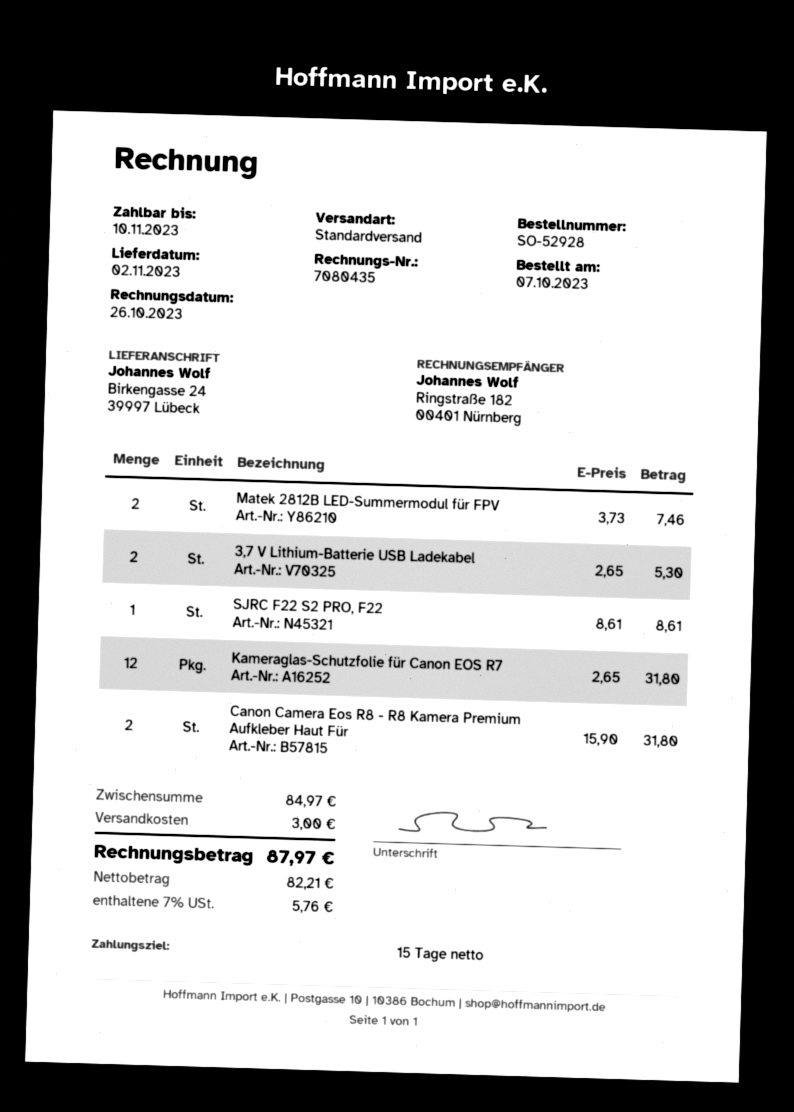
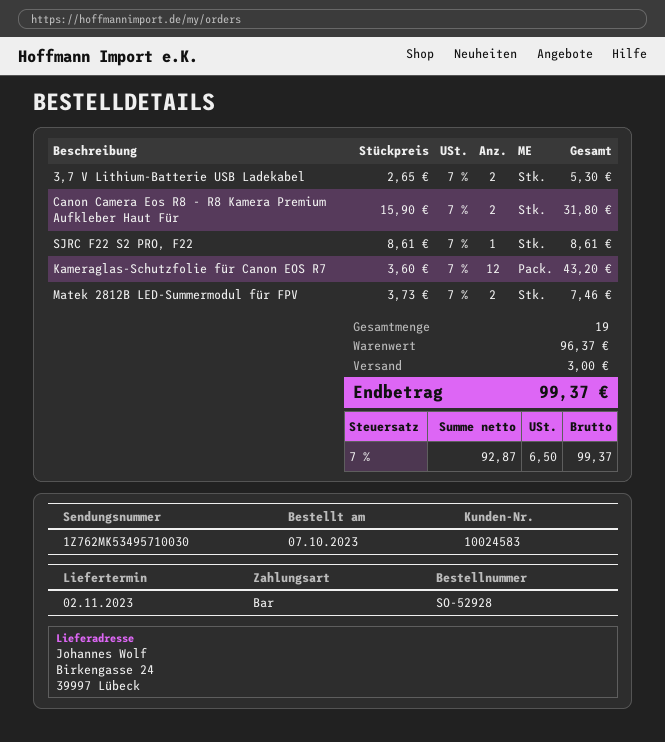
Kameraglas-Schutzfolie für Canon EOS R7: 12 x 2.65 = 31.80 -> 12 x 3.60 = 43.20
subtotal: 84.97 -> 96.37
net: 82.21 -> 92.87
tax: 7% = 5.76 -> 7% = 6.50
total: 87.97 -> 99.37

